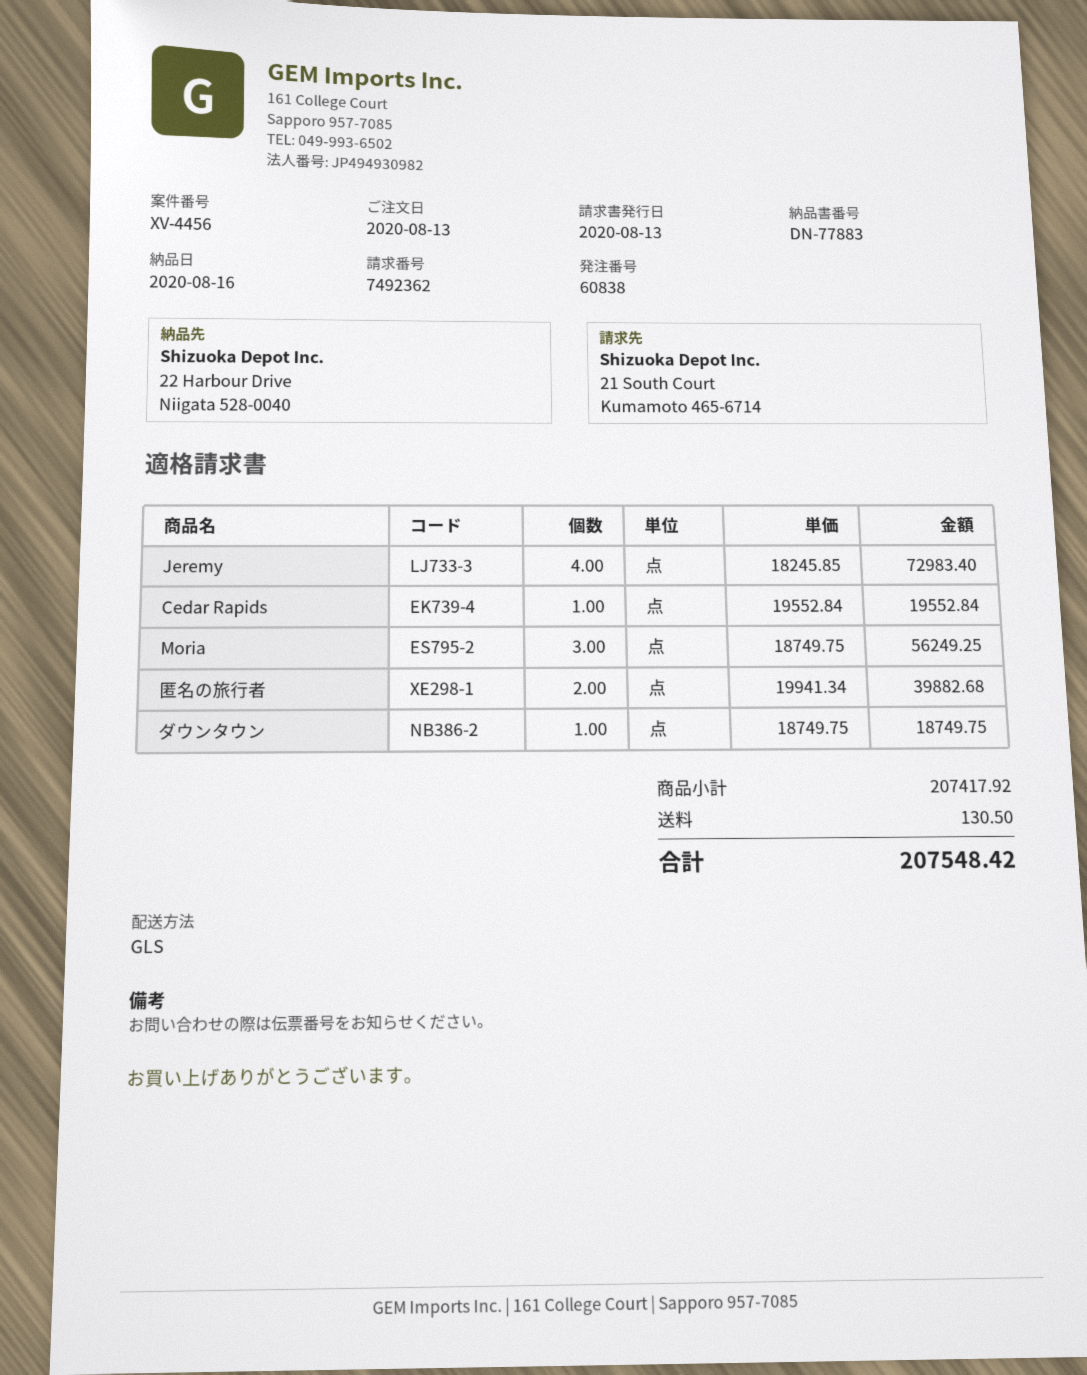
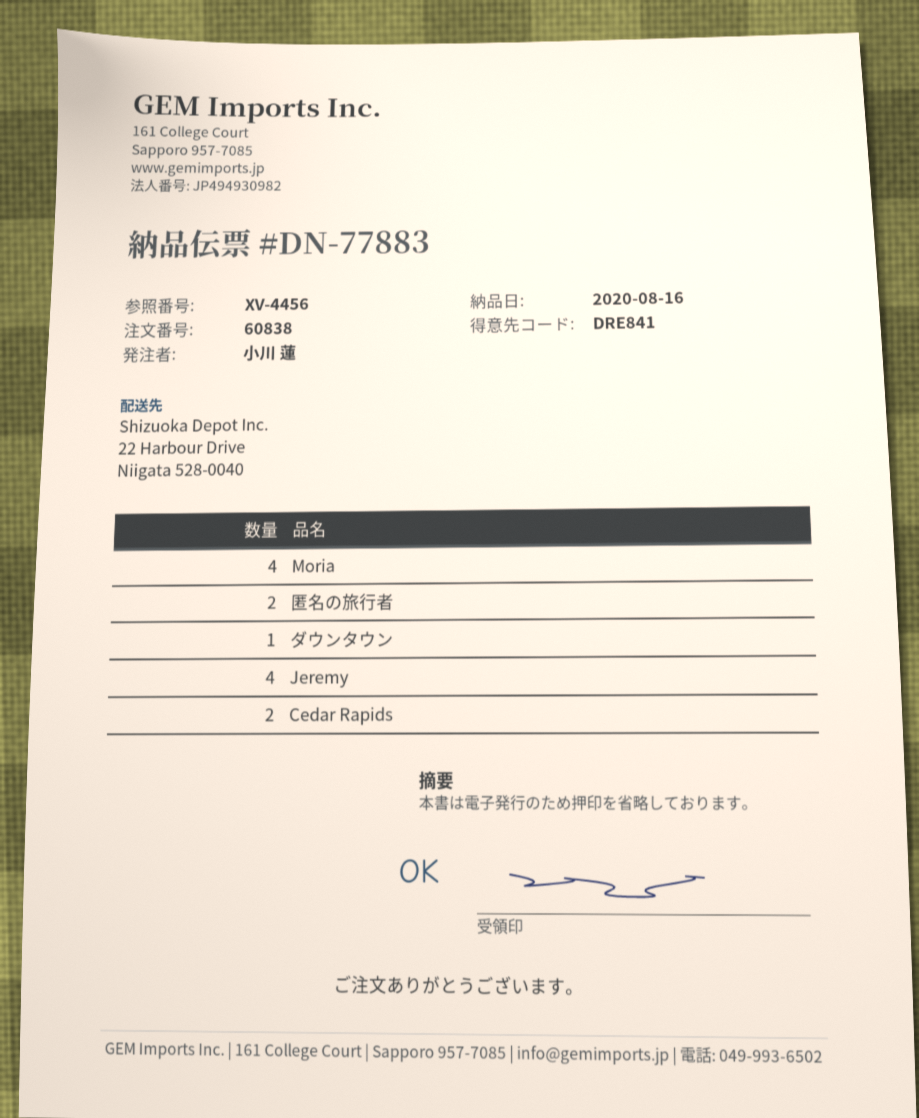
Cedar Rapids: 1 -> 2
Moria: 3 -> 4

